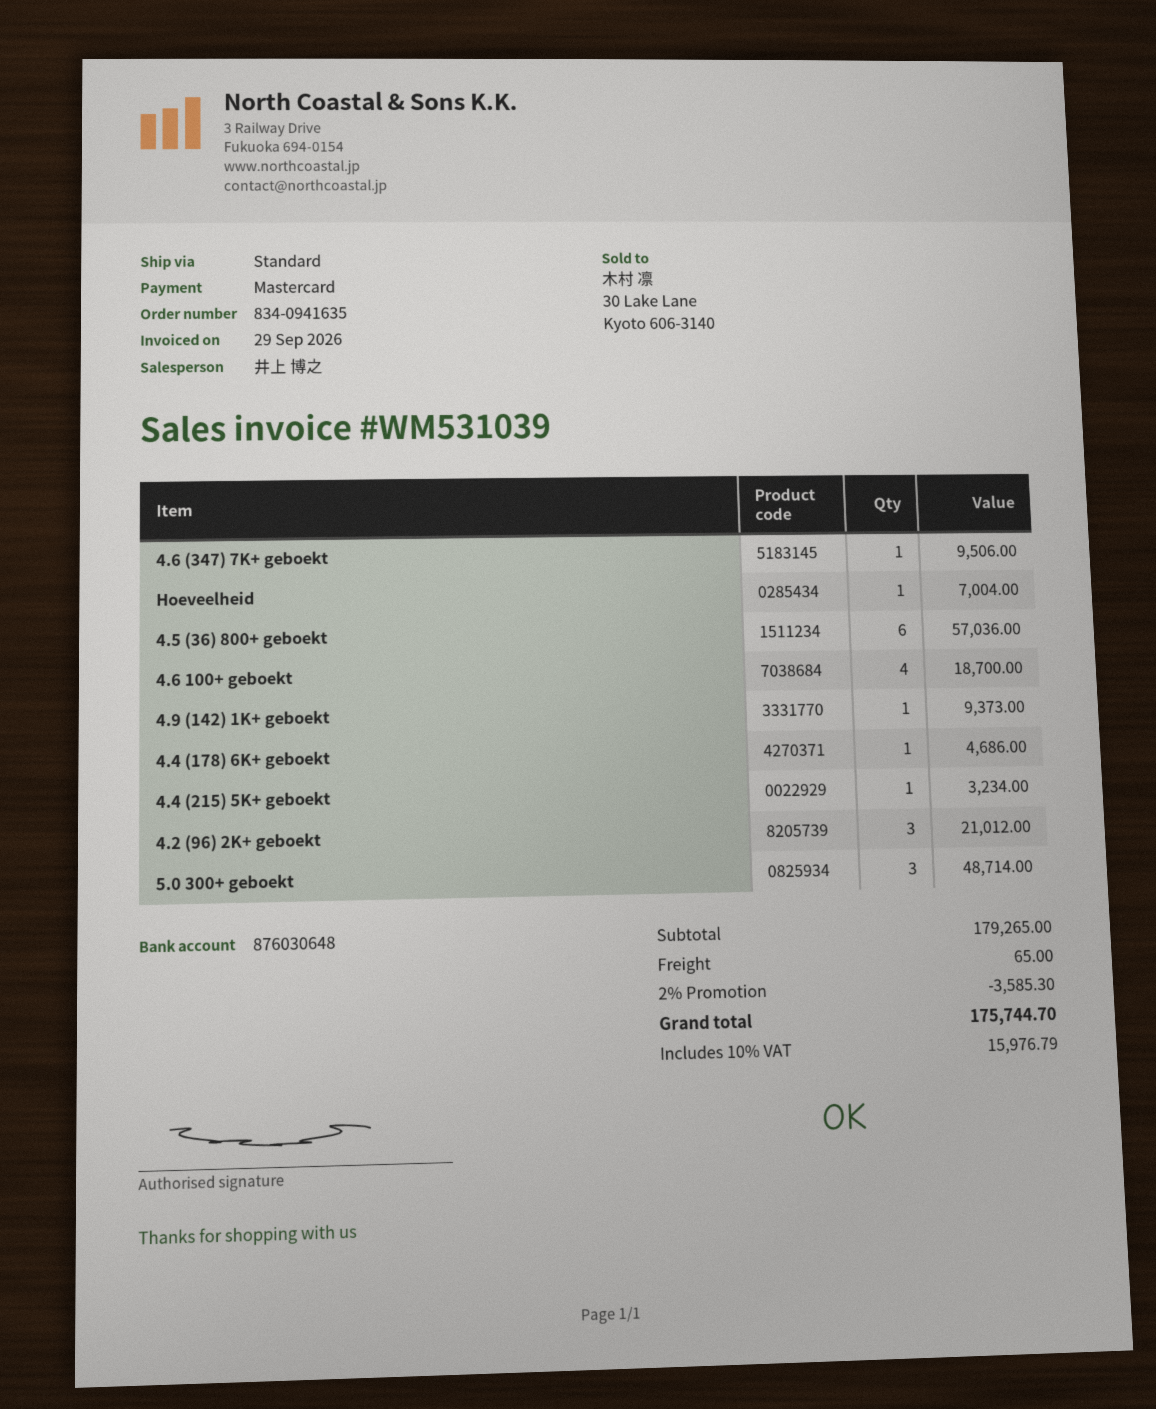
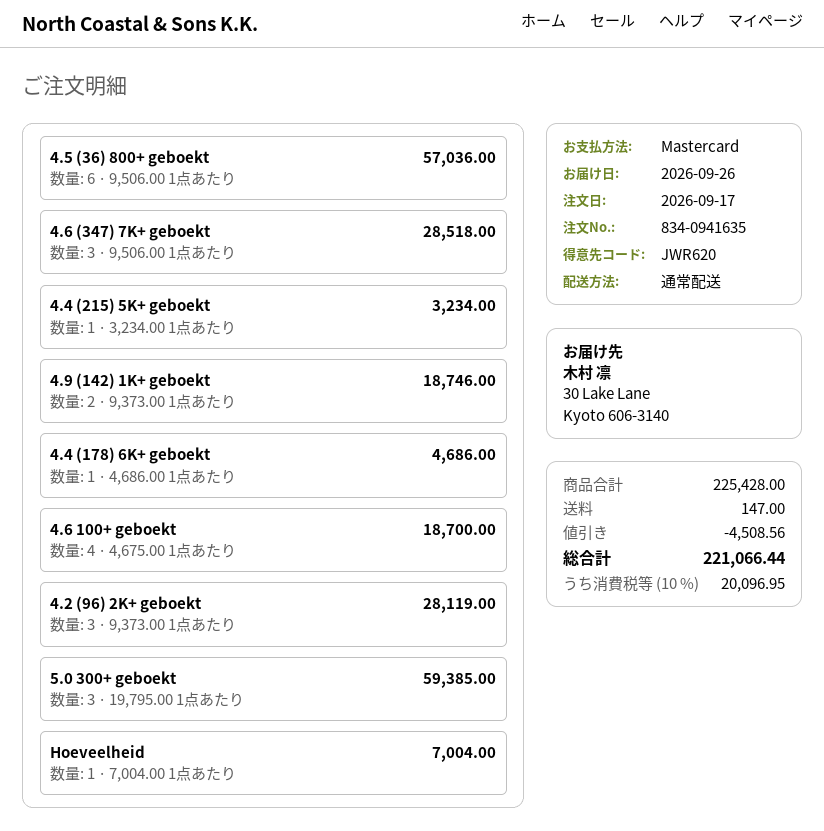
4.6 (347) 7K+ geboekt: 1 for 9506.00 -> 3 for 28518.00
4.9 (142) 1K+ geboekt: 1 for 9373.00 -> 2 for 18746.00
4.2 (96) 2K+ geboekt: 3 for 21012.00 -> 3 for 28119.00
5.0 300+ geboekt: 3 for 48714.00 -> 3 for 59385.00
subtotal: 179265.00 -> 225428.00
discount: 3585.30 -> 4508.56
shipping: 65.00 -> 147.00
tax: 10% = 15976.79 -> 10% = 20096.95
total: 175744.70 -> 221066.44

